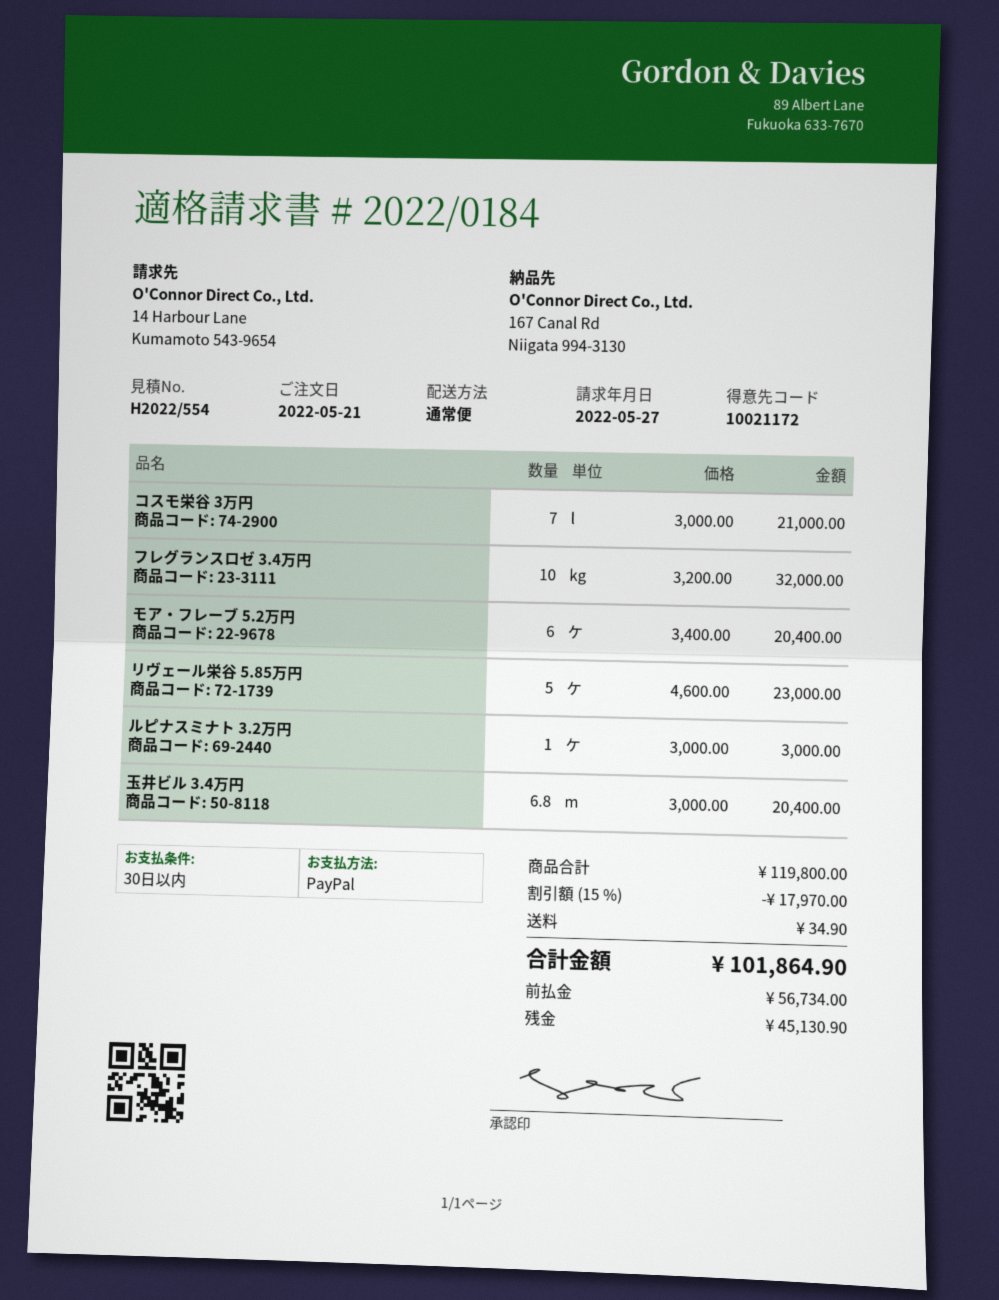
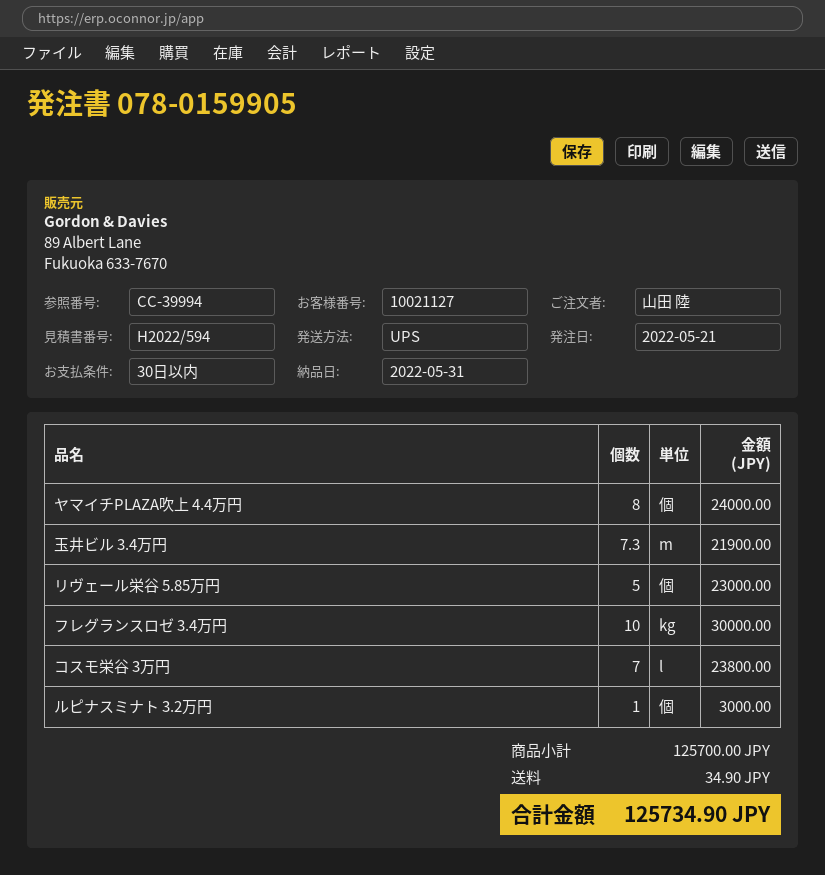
quote number: H2022/554 -> H2022/594
customer number: 10021172 -> 10021127
shipping method: standard -> UPS
コスモ栄谷 3万円: 7 for 21000.00 -> 7 for 23800.00
フレグランスロゼ 3.4万円: 10 for 32000.00 -> 10 for 30000.00
モア・フレーブ 5.2万円: 6 for 20400.00 -> none
玉井ビル 3.4万円: 6.8 for 20400.00 -> 7.3 for 21900.00
ヤマイチPLAZA吹上 4.4万円: none -> 8 for 24000.00
subtotal: 119800.00 -> 125700.00
discount: 15% = 17970.00 -> none
total: 101864.90 -> 125734.90

